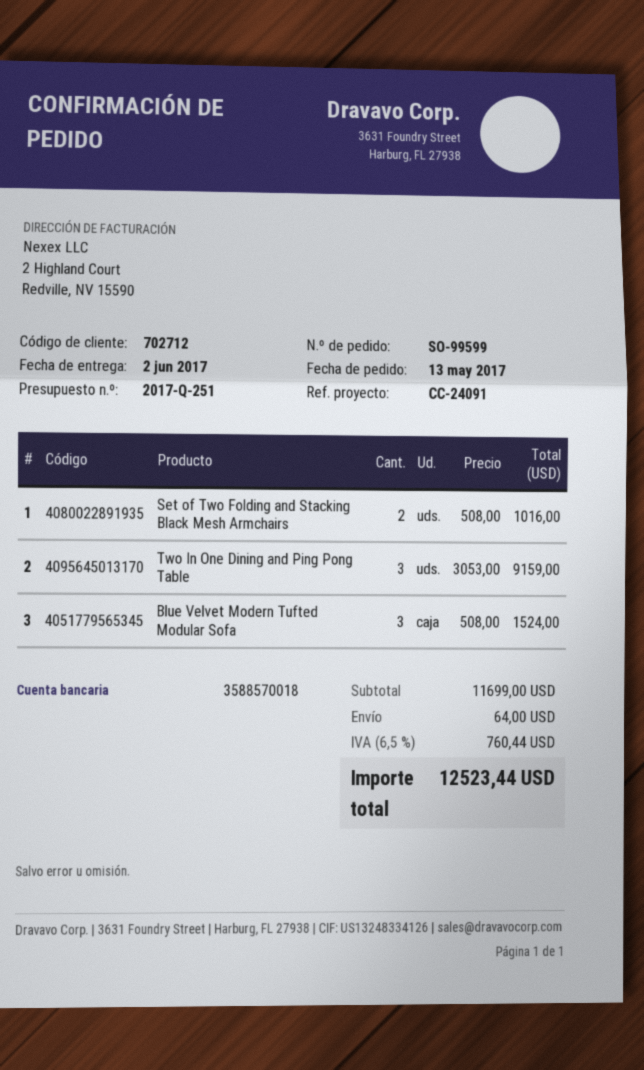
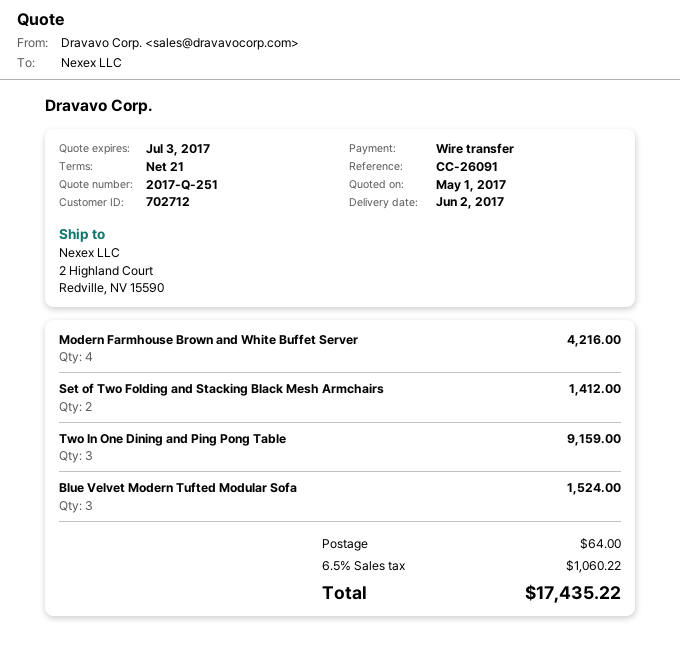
reference: CC-24091 -> CC-26091
Set of Two Folding and Stacking Black Mesh Armchairs: 2 for 1016.00 -> 2 for 1412.00
Modern Farmhouse Brown and White Buffet Server: none -> 4 for 4216.00
tax: 6.5% = 760.44 -> 6.5% = 1060.22
total: 12523.44 -> 17435.22

